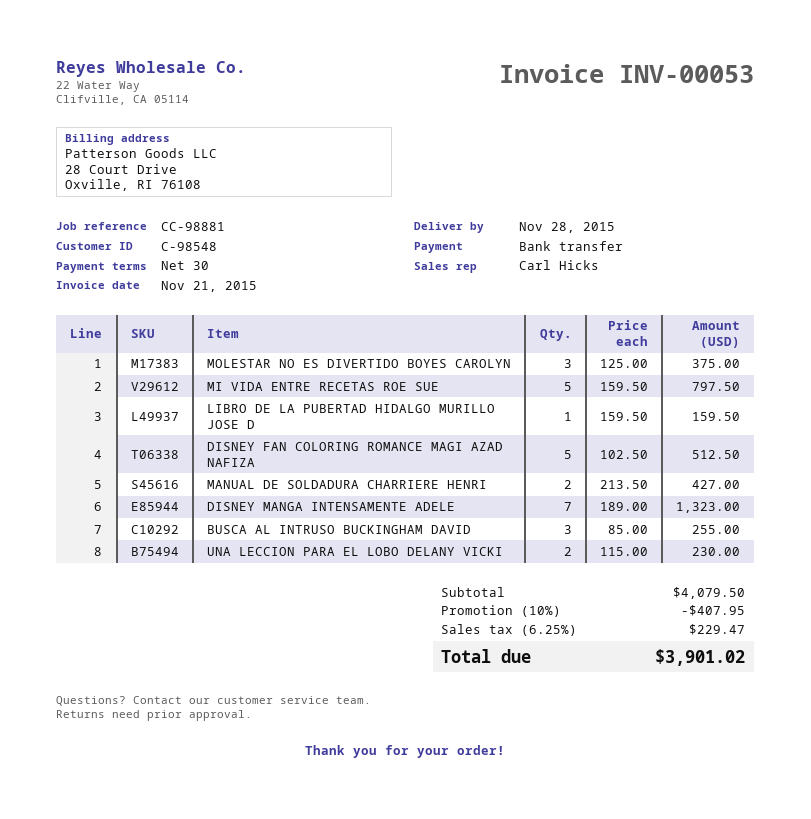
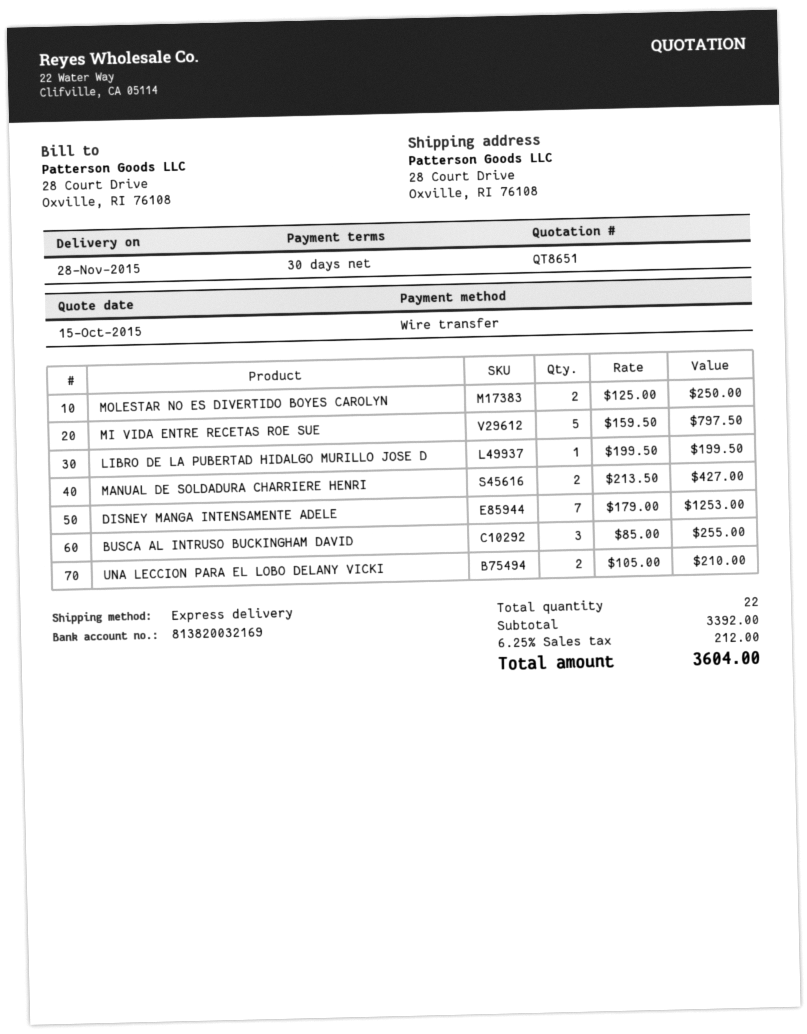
MOLESTAR NO ES DIVERTIDO BOYES CAROLYN: 3 x 125.00 = 375.00 -> 2 x 125.00 = 250.00
LIBRO DE LA PUBERTAD HIDALGO MURILLO JOSE D: 1 x 159.50 = 159.50 -> 1 x 199.50 = 199.50
DISNEY FAN COLORING ROMANCE MAGI AZAD NAFIZA: 5 x 102.50 = 512.50 -> none
DISNEY MANGA INTENSAMENTE ADELE: 7 x 189.00 = 1323.00 -> 7 x 179.00 = 1253.00
UNA LECCION PARA EL LOBO DELANY VICKI: 2 x 115.00 = 230.00 -> 2 x 105.00 = 210.00
subtotal: 4079.50 -> 3392.00
discount: 10% = 407.95 -> none
tax: 6.25% = 229.47 -> 6.25% = 212.00
total: 3901.02 -> 3604.00

